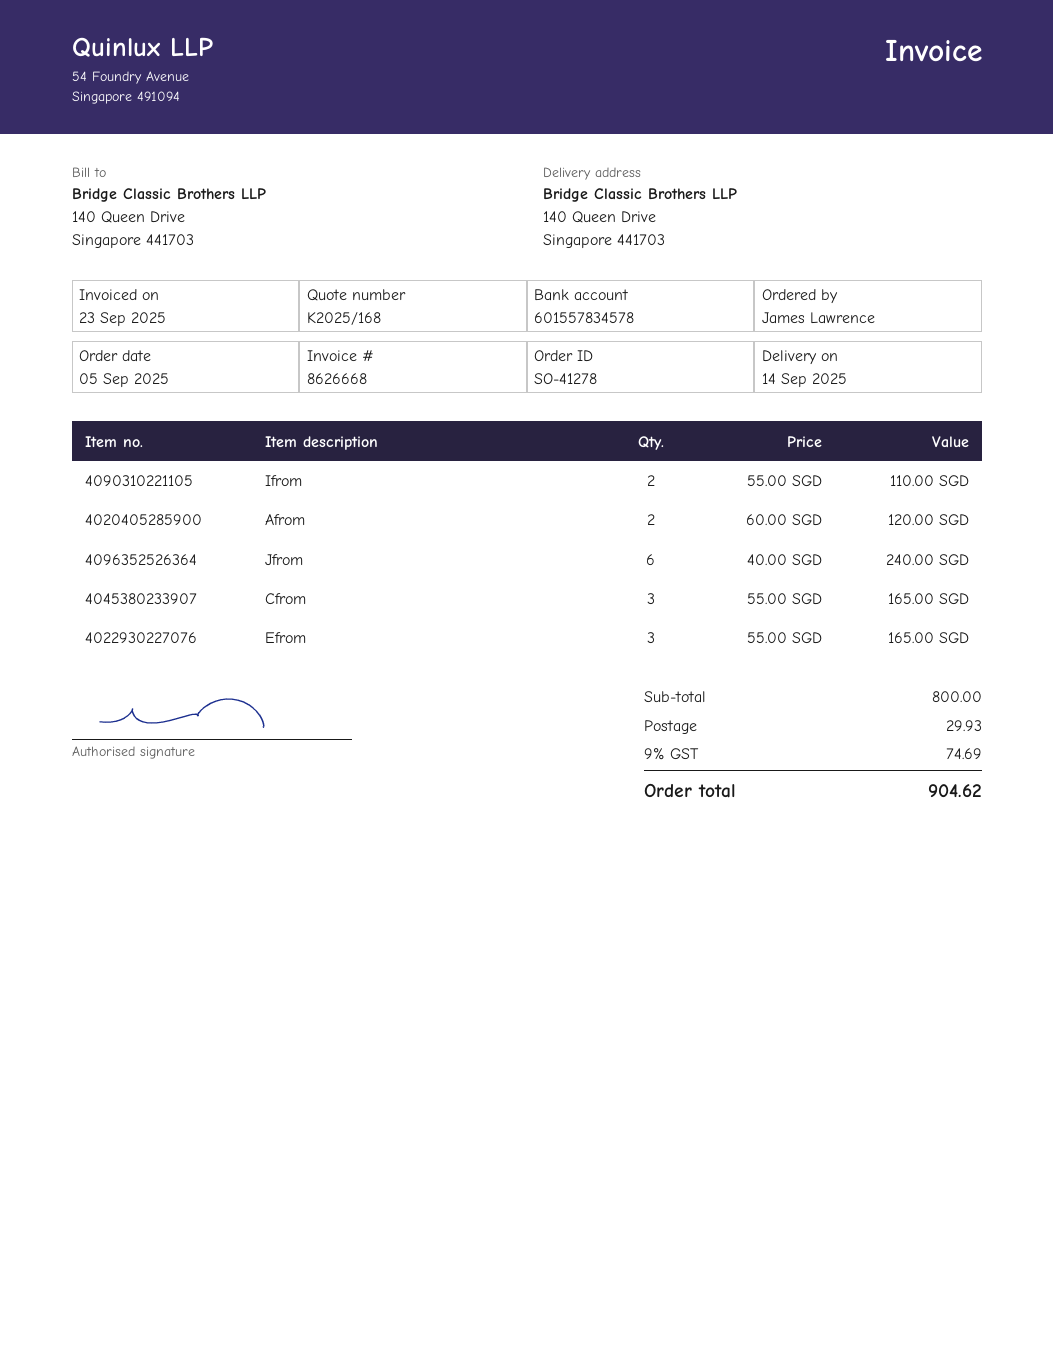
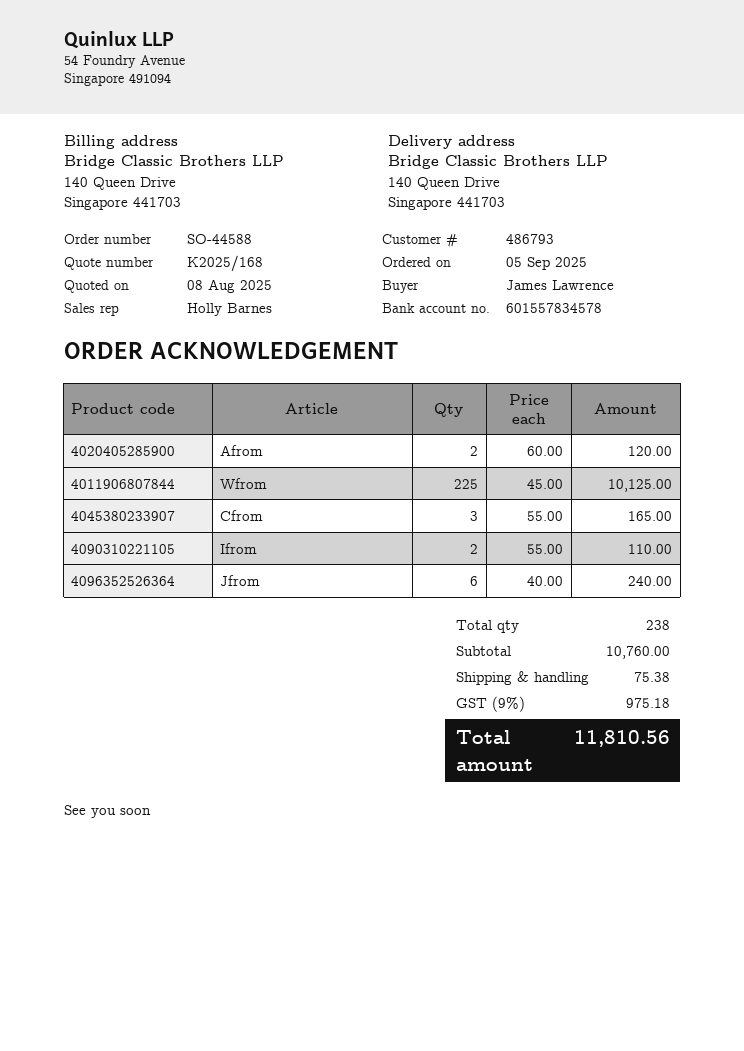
order number: SO-41278 -> SO-44588
Efrom: 3 x 55.00 = 165.00 -> none
Wfrom: none -> 225 x 45.00 = 10125.00
subtotal: 800.00 -> 10760.00
shipping: 29.93 -> 75.38
tax: 9% = 74.69 -> 9% = 975.18
total: 904.62 -> 11810.56

